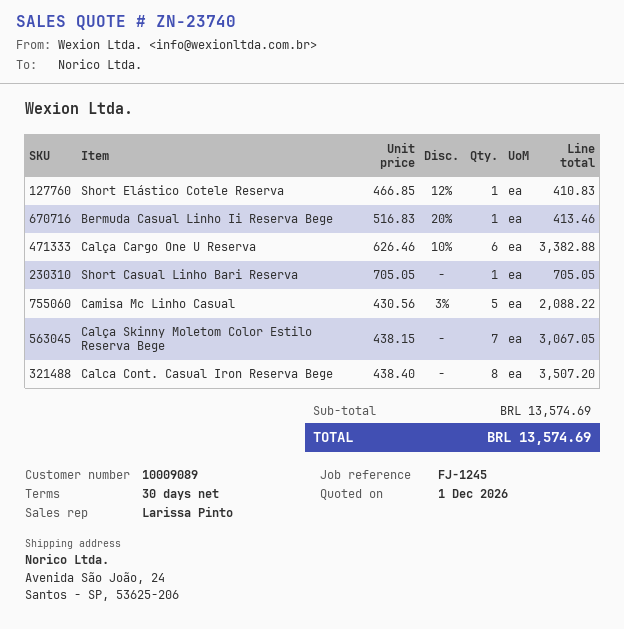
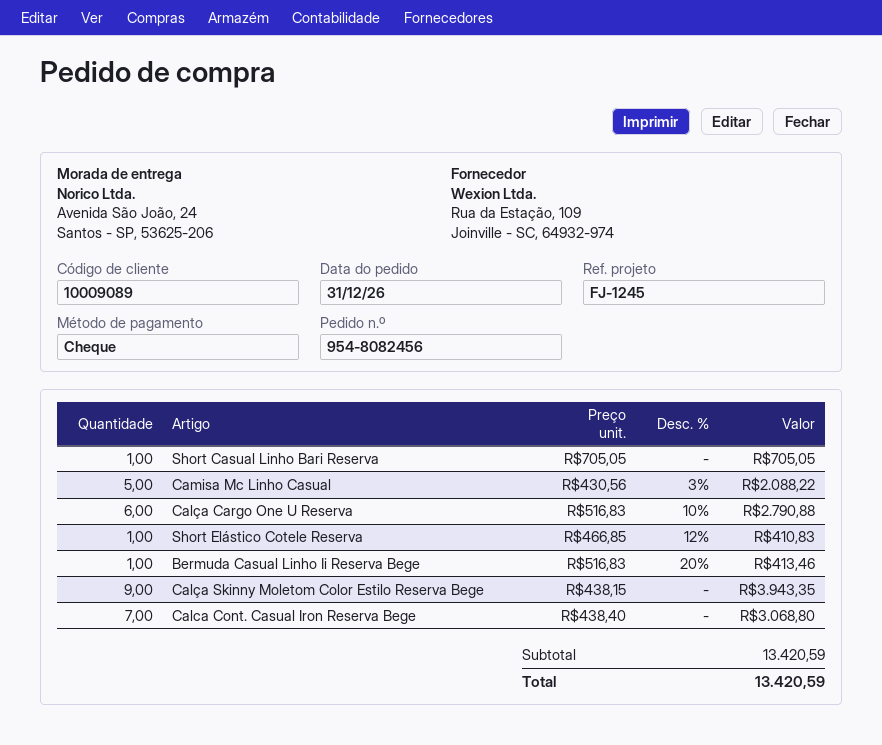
Calça Cargo One U Reserva: 6 x 626.46 - 10% = 3382.88 -> 6 x 516.83 - 10% = 2790.88
Calça Skinny Moletom Color Estilo Reserva Bege: 7 x 438.15 = 3067.05 -> 9 x 438.15 = 3943.35
Calca Cont. Casual Iron Reserva Bege: 8 x 438.40 = 3507.20 -> 7 x 438.40 = 3068.80
subtotal: 13574.69 -> 13420.59
total: 13574.69 -> 13420.59

